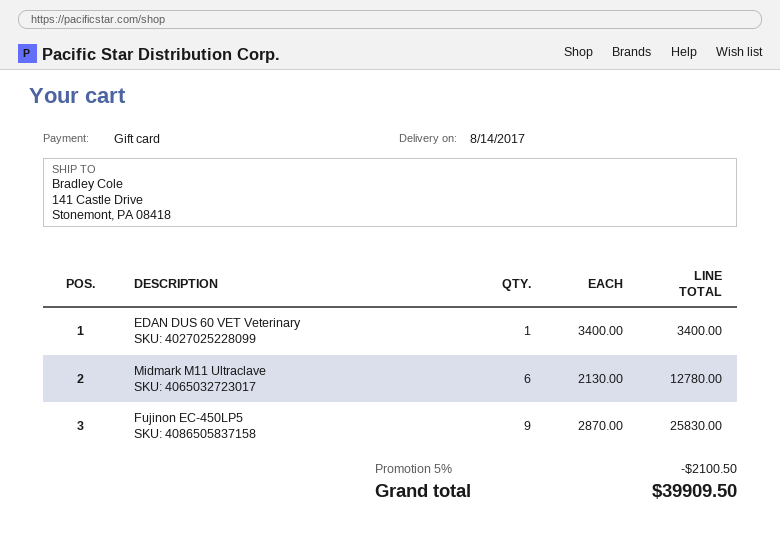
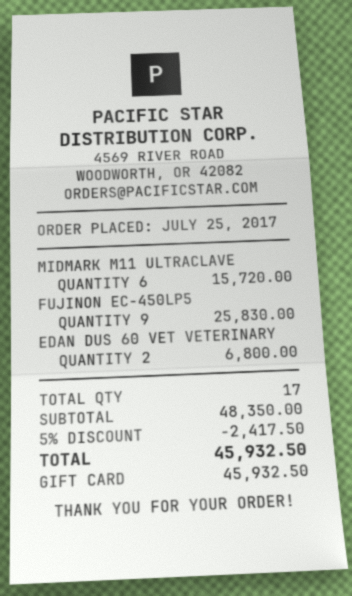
EDAN DUS 60 VET Veterinary: 1 for 3400.00 -> 2 for 6800.00
Midmark M11 Ultraclave: 6 for 12780.00 -> 6 for 15720.00
discount: 5% = 2100.50 -> 5% = 2417.50
total: 39909.50 -> 45932.50

